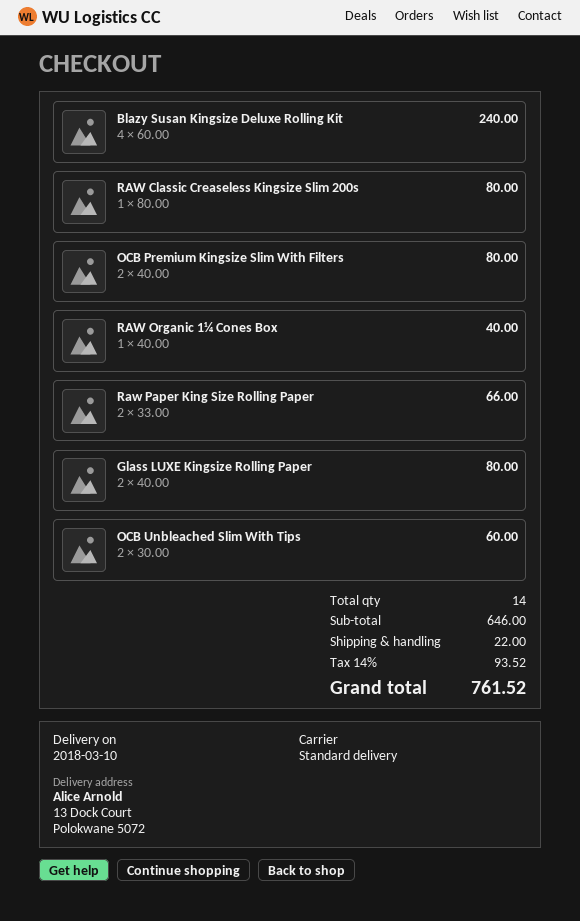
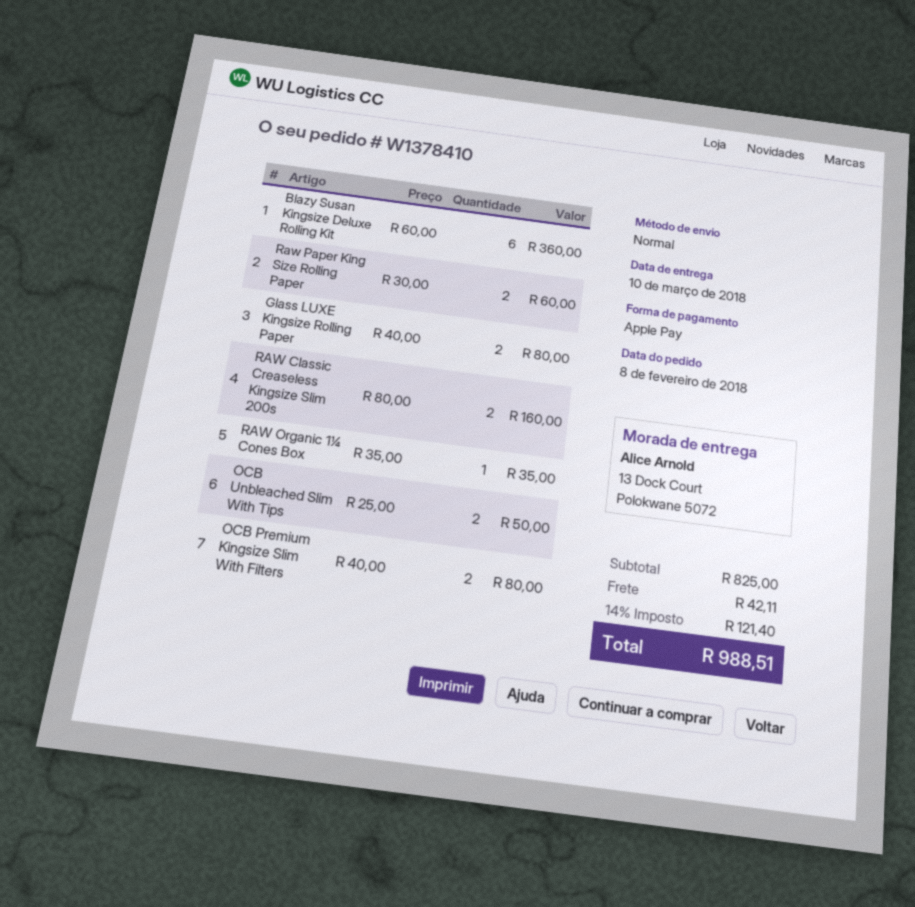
Blazy Susan Kingsize Deluxe Rolling Kit: 4 x 60.00 = 240.00 -> 6 x 60.00 = 360.00
RAW Classic Creaseless Kingsize Slim 200s: 1 x 80.00 = 80.00 -> 2 x 80.00 = 160.00
RAW Organic 1¼ Cones Box: 1 x 40.00 = 40.00 -> 1 x 35.00 = 35.00
Raw Paper King Size Rolling Paper: 2 x 33.00 = 66.00 -> 2 x 30.00 = 60.00
OCB Unbleached Slim With Tips: 2 x 30.00 = 60.00 -> 2 x 25.00 = 50.00
subtotal: 646.00 -> 825.00
shipping: 22.00 -> 42.11
tax: 14% = 93.52 -> 14% = 121.40
total: 761.52 -> 988.51

